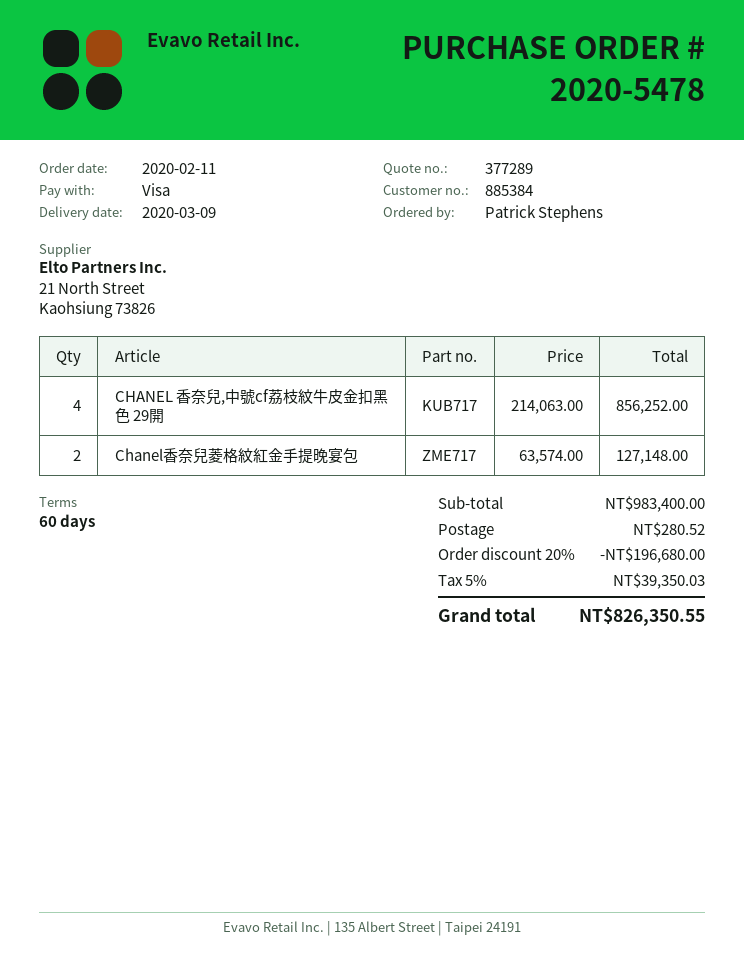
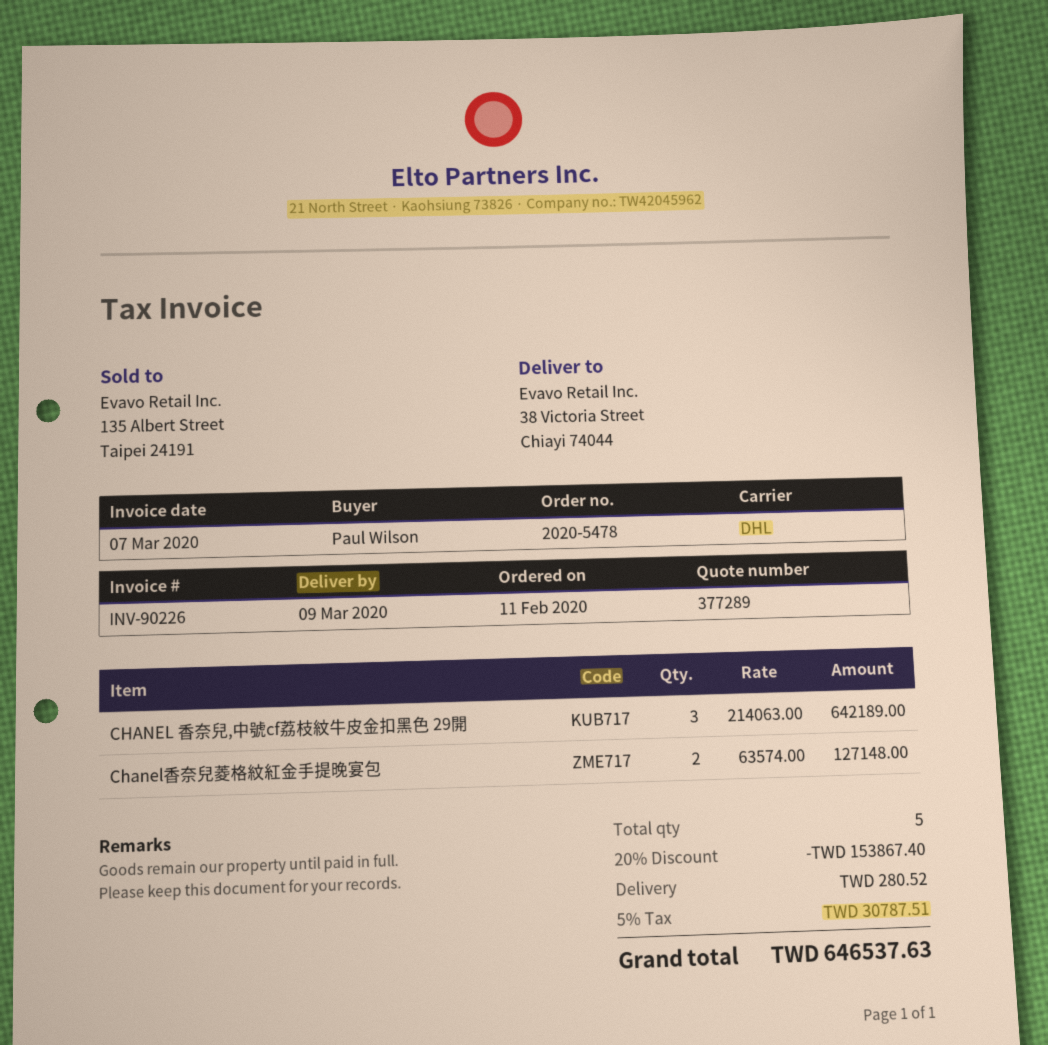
ordered by: Patrick Stephens -> Paul Wilson
CHANEL 香奈兒,中號cf荔枝紋牛皮金扣黑色 29開: 4 x 214063.00 = 856252.00 -> 3 x 214063.00 = 642189.00
discount: 20% = 196680.00 -> 20% = 153867.40
tax: 5% = 39350.03 -> 5% = 30787.51
total: 826350.55 -> 646537.63

